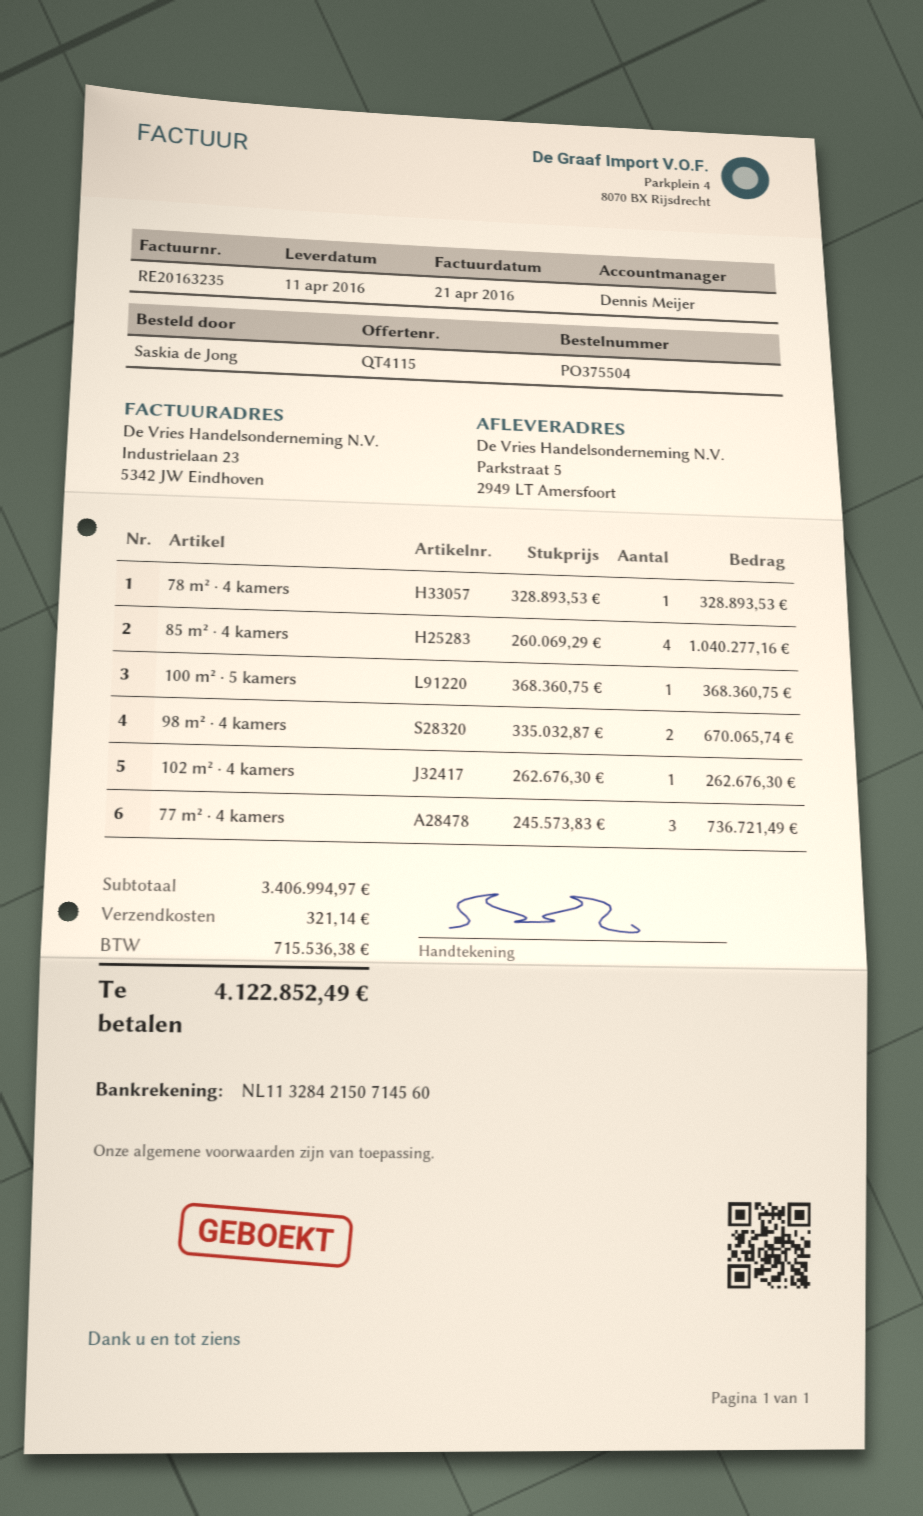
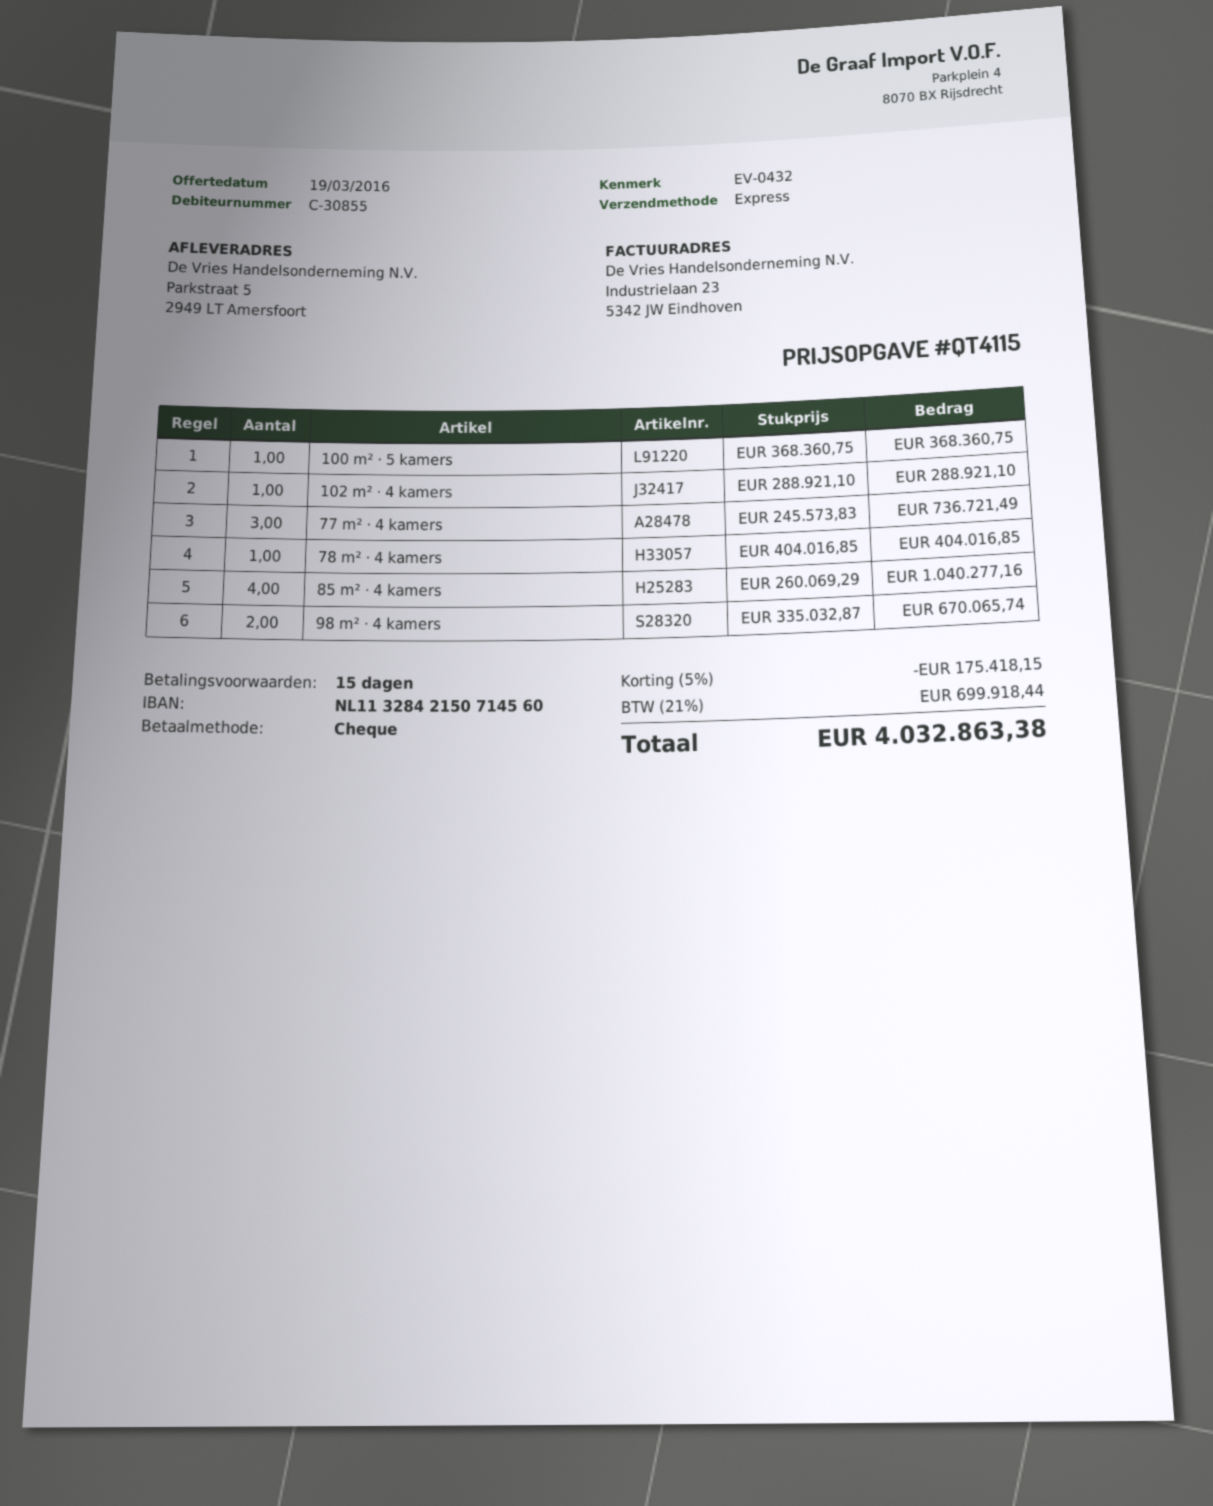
78 m² · 4 kamers: 1 x 328893.53 = 328893.53 -> 1 x 404016.85 = 404016.85
102 m² · 4 kamers: 1 x 262676.30 = 262676.30 -> 1 x 288921.10 = 288921.10
discount: none -> 5% = 175418.15
shipping: 321.14 -> none
tax: 715536.38 -> 699918.44
total: 4122852.49 -> 4032863.38

